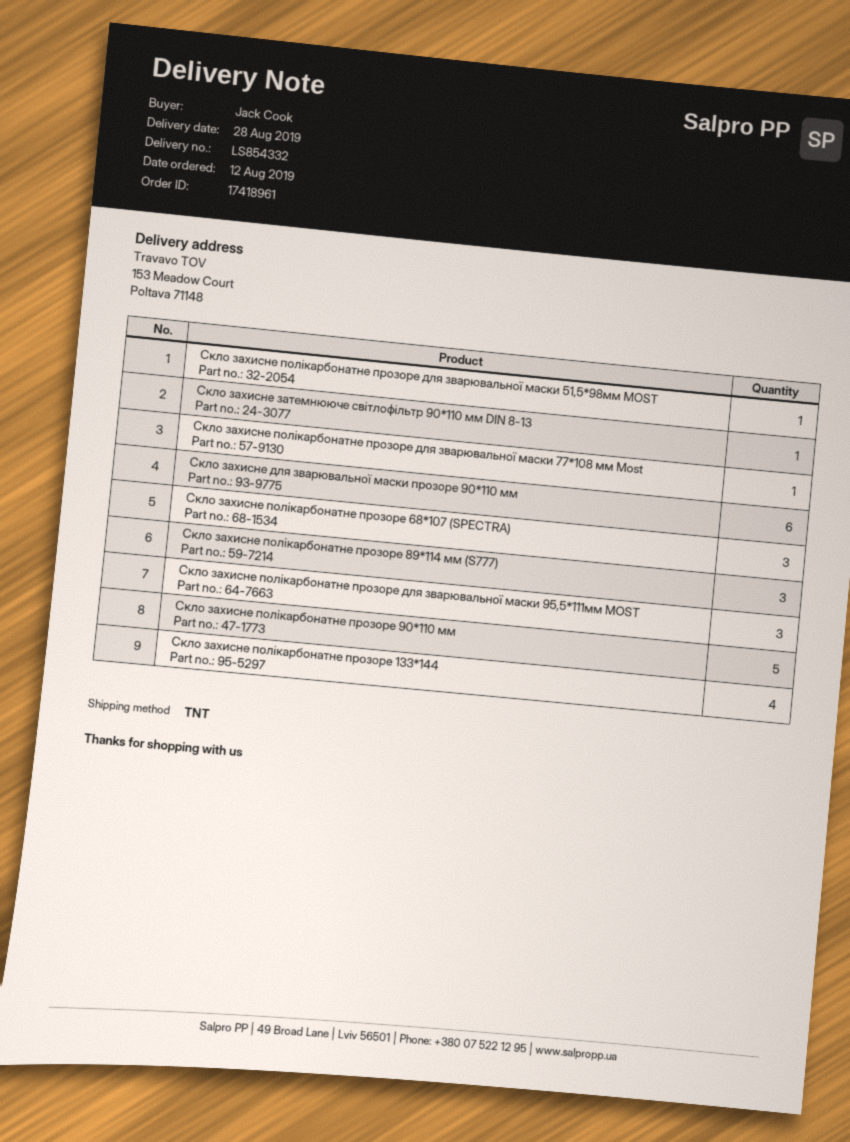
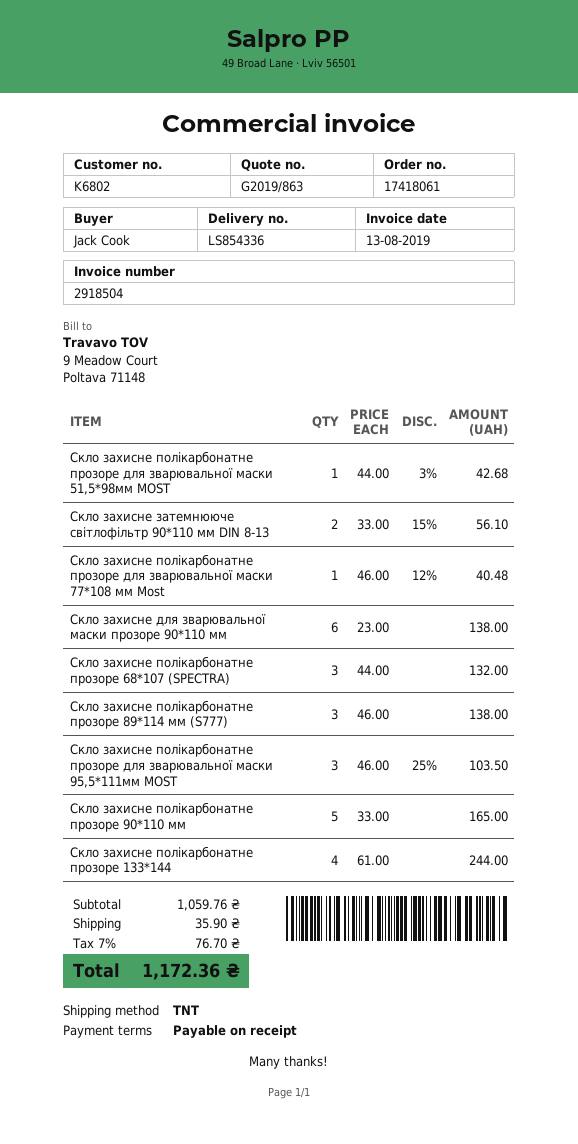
order number: 17418961 -> 17418061
delivery note number: LS854332 -> LS854336
Скло захисне затемнююче світлофільтр 90*110 мм DIN 8-13: 1 -> 2

